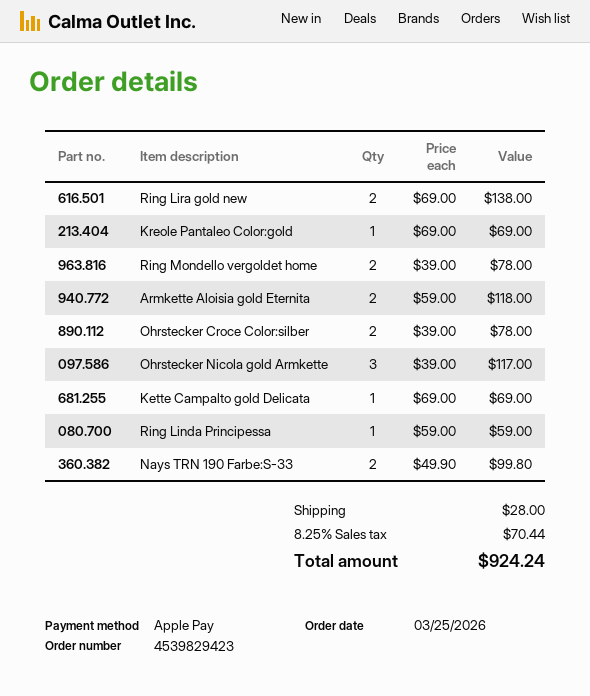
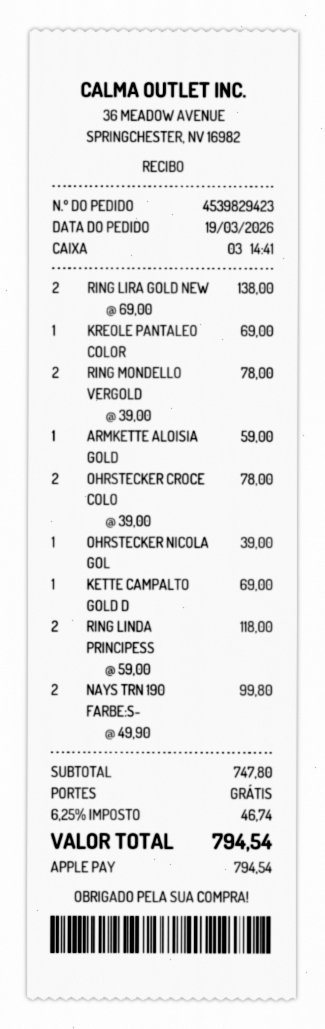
order date: 2026-03-25 -> 2026-03-19
Armkette Aloisia gold Eternita: 2 x 59.00 = 118.00 -> 1 x 59.00 = 59.00
Ohrstecker Nicola gold Armkette: 3 x 39.00 = 117.00 -> 1 x 39.00 = 39.00
Ring Linda Principessa: 1 x 59.00 = 59.00 -> 2 x 59.00 = 118.00
shipping: 28.00 -> 0.00
tax: 8.25% = 70.44 -> 6.25% = 46.74
total: 924.24 -> 794.54

